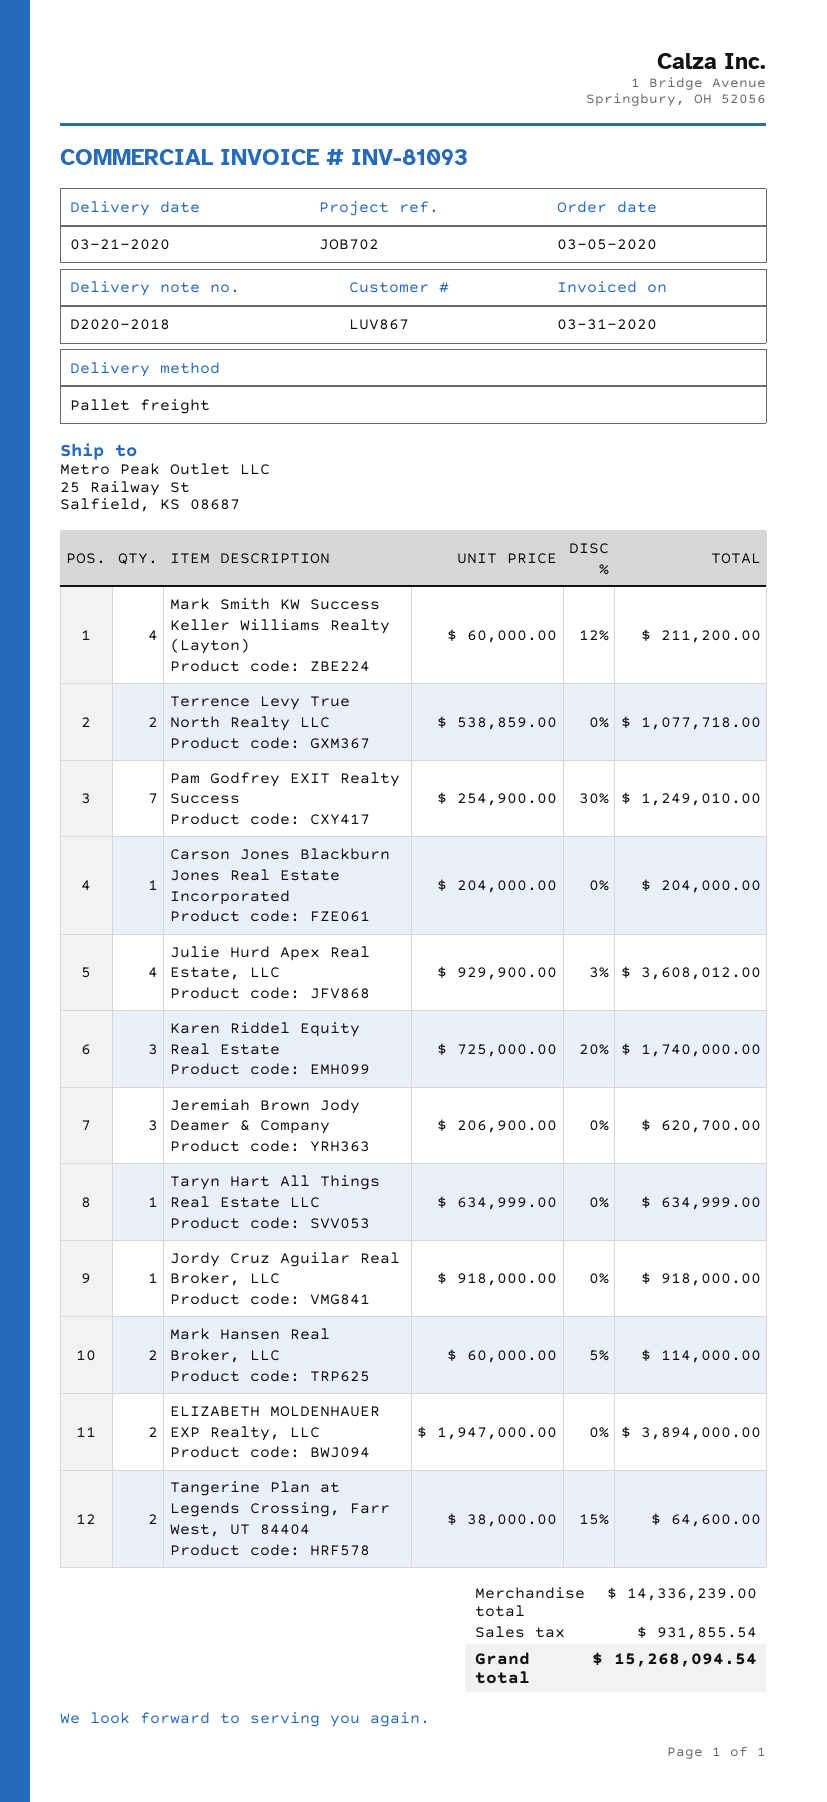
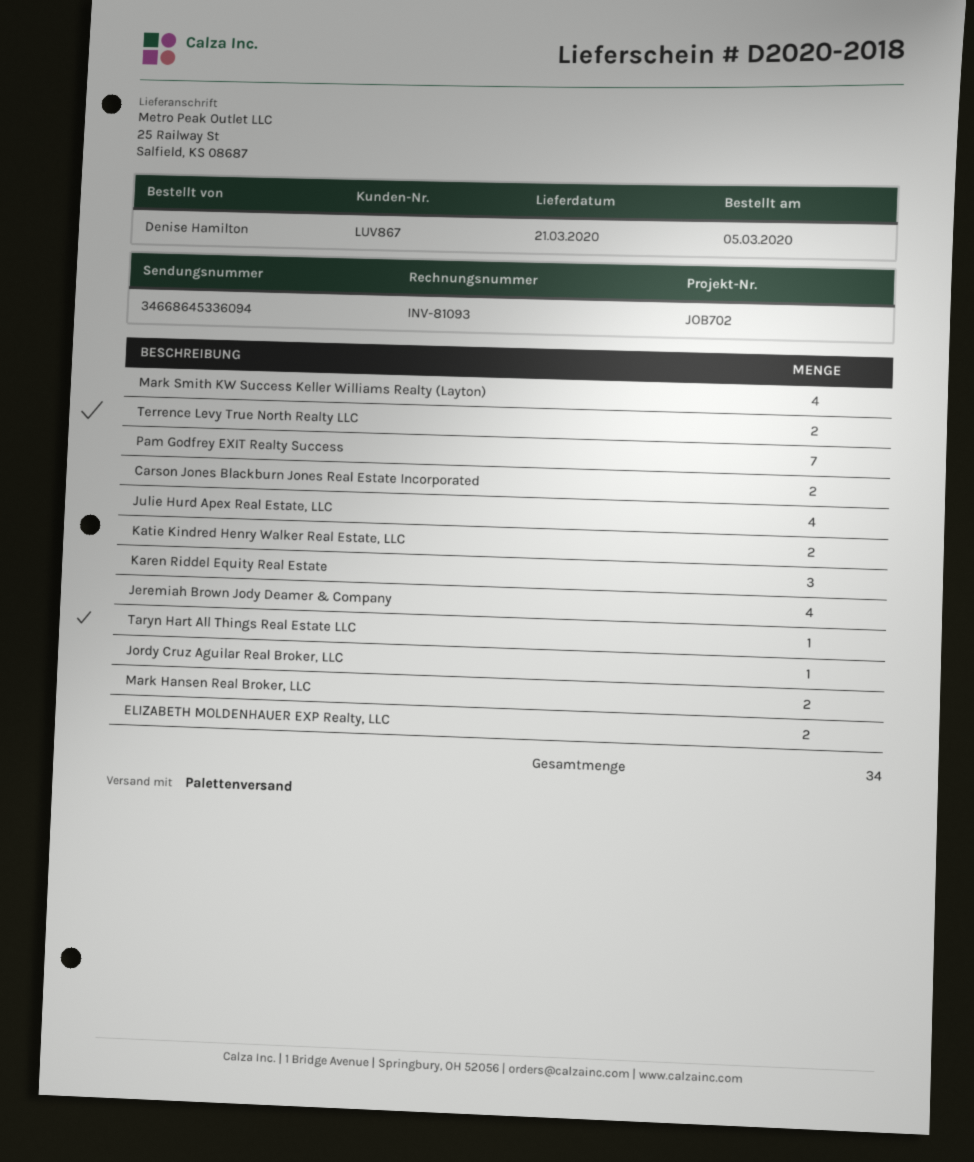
Carson Jones Blackburn Jones Real Estate Incorporated: 1 -> 2
Jeremiah Brown Jody Deamer & Company: 3 -> 4
Tangerine Plan at Legends Crossing, Farr West, UT 84404: 2 -> none
Katie Kindred Henry Walker Real Estate, LLC: none -> 2

